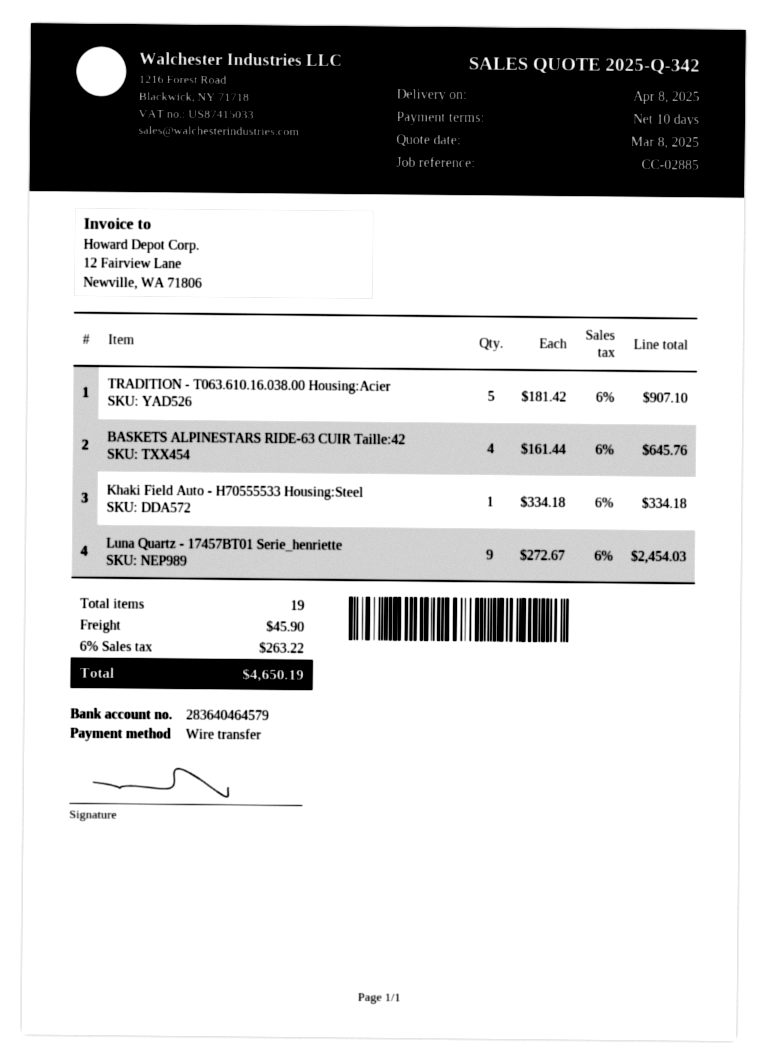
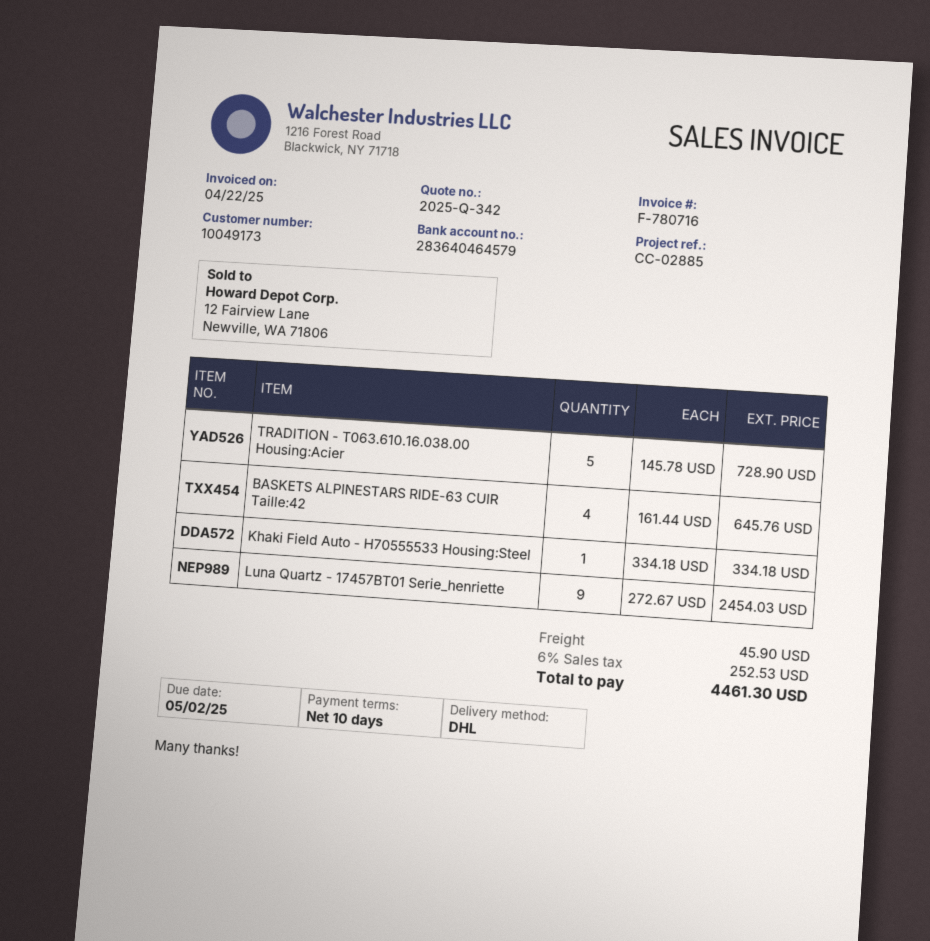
TRADITION - T063.610.16.038.00 Housing:Acier: 5 x 181.42 = 907.10 -> 5 x 145.78 = 728.90
tax: 6% = 263.22 -> 6% = 252.53
total: 4650.19 -> 4461.30

